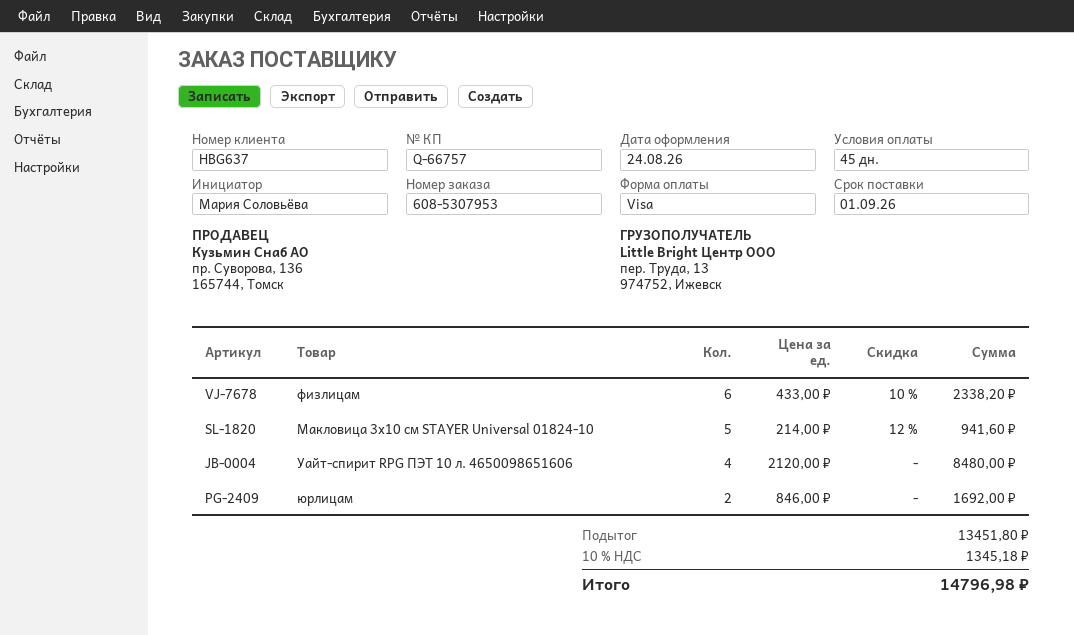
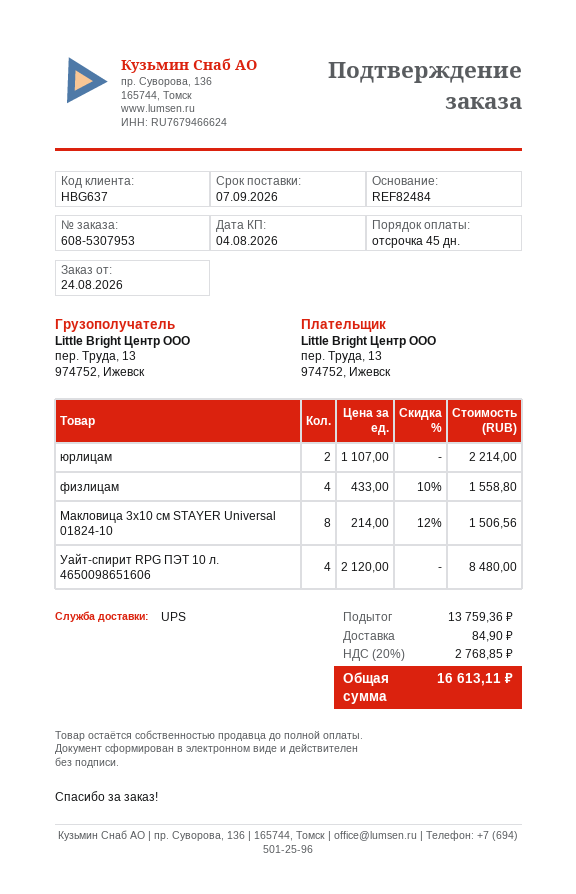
delivery date: 2026-09-01 -> 2026-09-07
физлицам: 6 x 433.00 - 10% = 2338.20 -> 4 x 433.00 - 10% = 1558.80
Макловица 3х10 см STAYER Universal 01824-10: 5 x 214.00 - 12% = 941.60 -> 8 x 214.00 - 12% = 1506.56
юрлицам: 2 x 846.00 = 1692.00 -> 2 x 1107.00 = 2214.00
subtotal: 13451.80 -> 13759.36
shipping: none -> 84.90
tax: 10% = 1345.18 -> 20% = 2768.85
total: 14796.98 -> 16613.11

